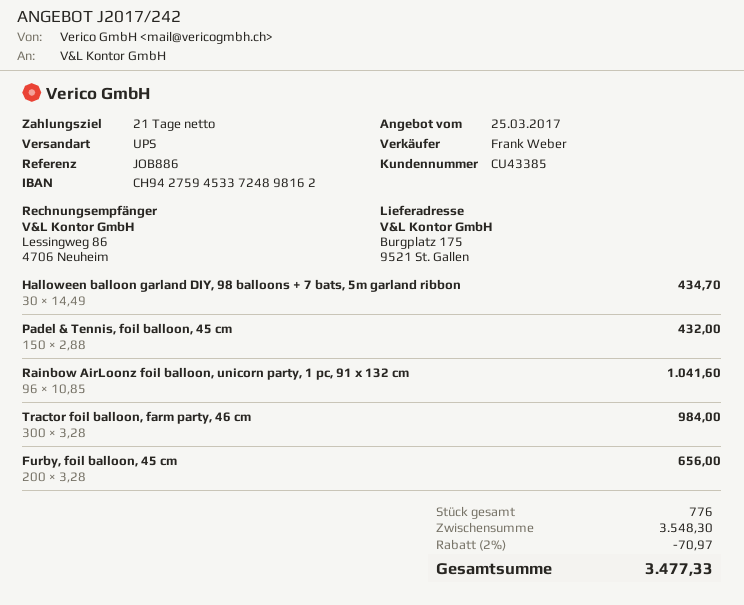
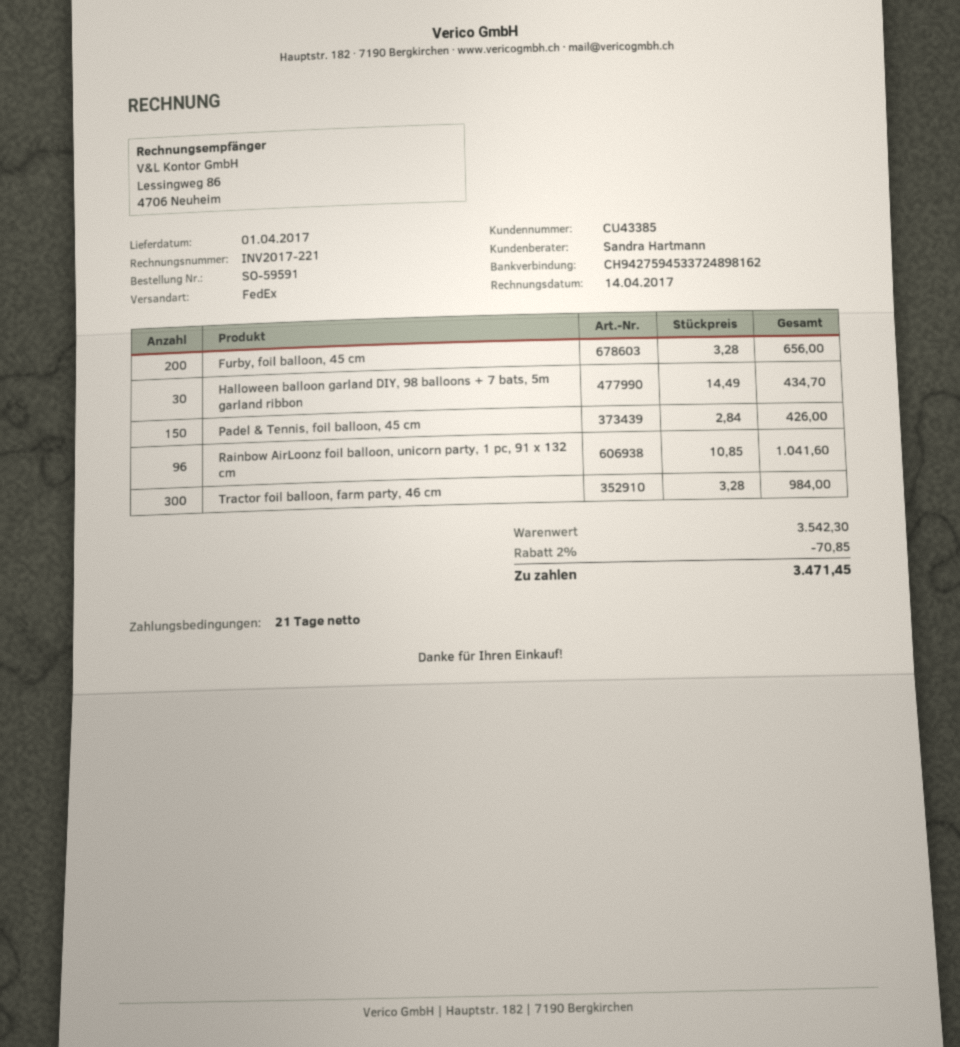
sales rep: Frank Weber -> Sandra Hartmann
shipping method: UPS -> FedEx
Padel & Tennis, foil balloon, 45 cm: 150 x 2.88 = 432.00 -> 150 x 2.84 = 426.00
subtotal: 3548.30 -> 3542.30
discount: 2% = 70.97 -> 2% = 70.85
total: 3477.33 -> 3471.45

